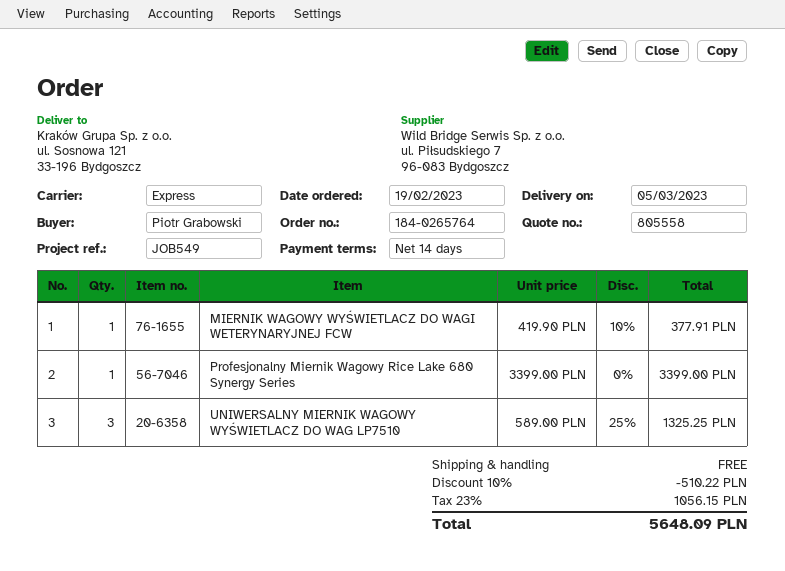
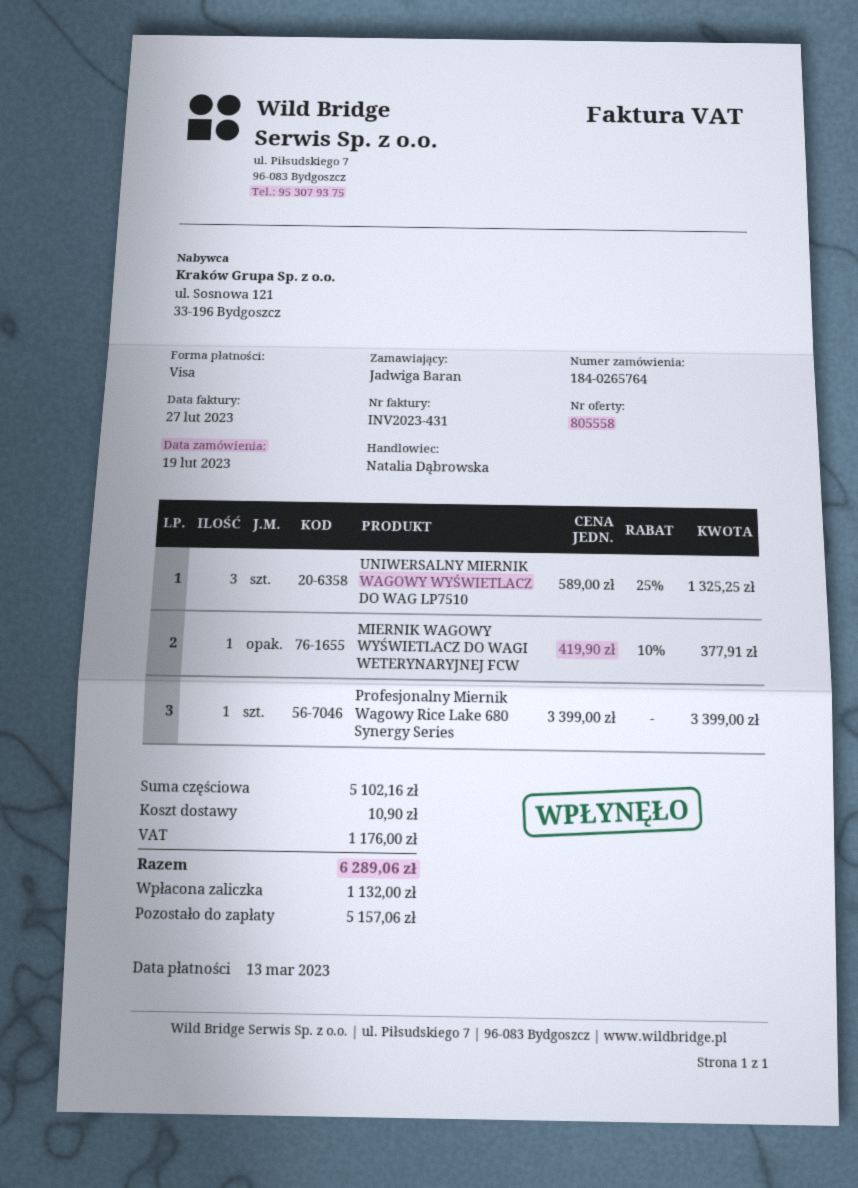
ordered by: Piotr Grabowski -> Jadwiga Baran
discount: 10% = 510.22 -> none
shipping: 0.00 -> 10.90
tax: 1056.15 -> 1176.00
total: 5648.09 -> 6289.06

